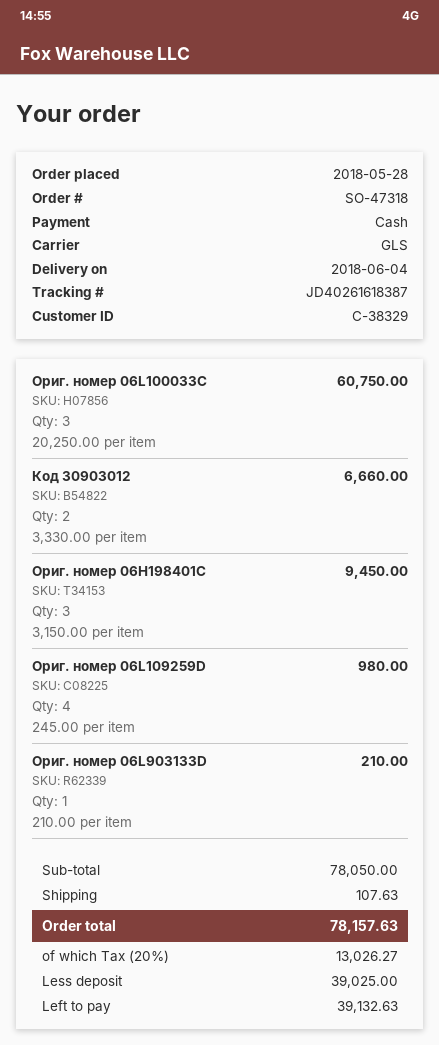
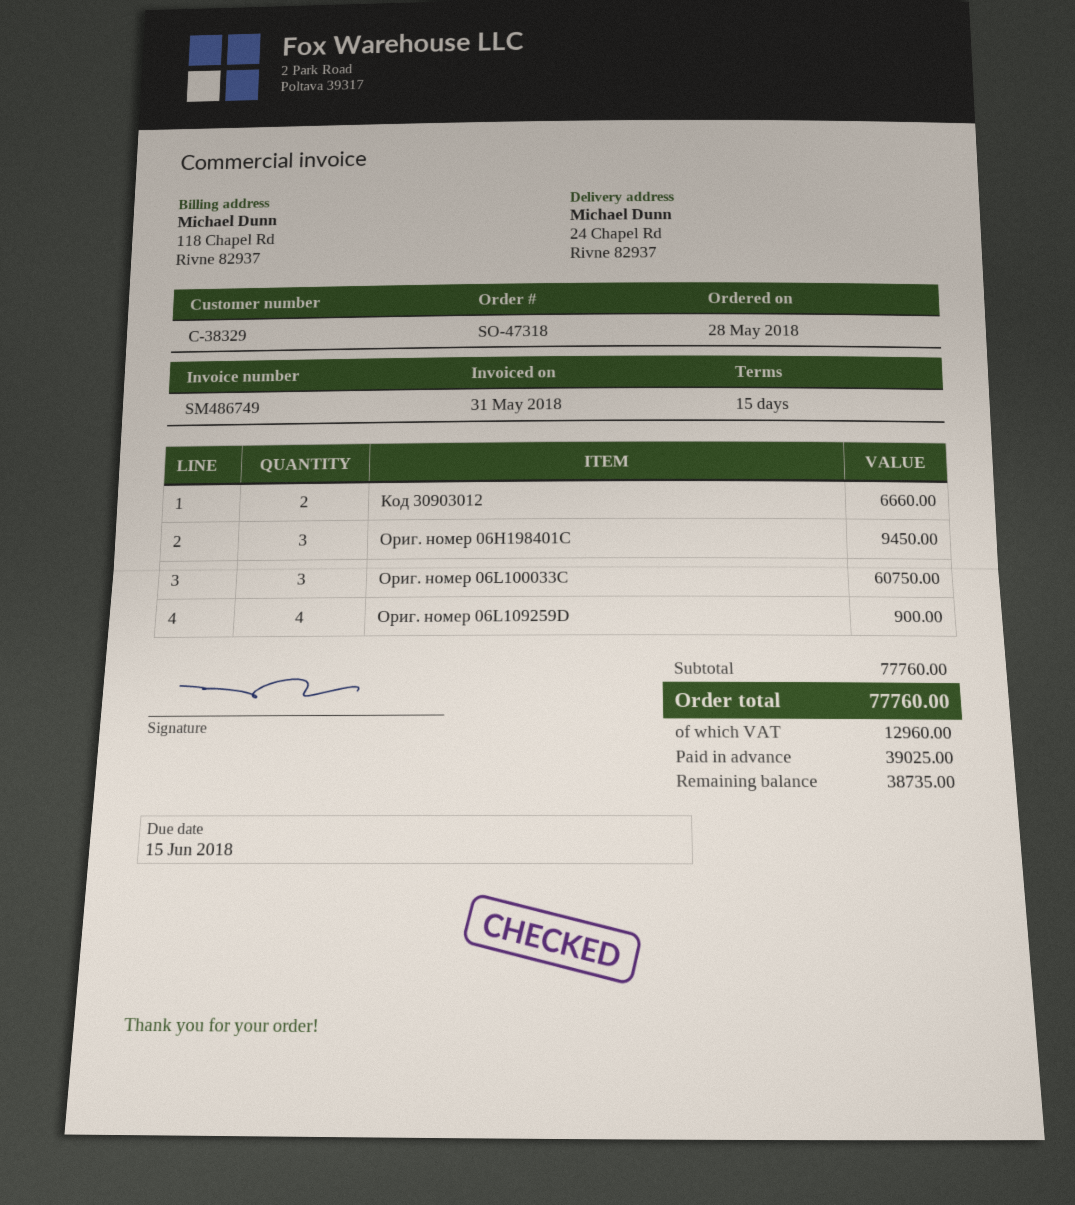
Ориг. номер 06L109259D: 4 for 980.00 -> 4 for 900.00
Ориг. номер 06L903133D: 1 for 210.00 -> none
subtotal: 78050.00 -> 77760.00
shipping: 107.63 -> none
tax: 13026.27 -> 12960.00
total: 78157.63 -> 77760.00
balance: 39132.63 -> 38735.00

